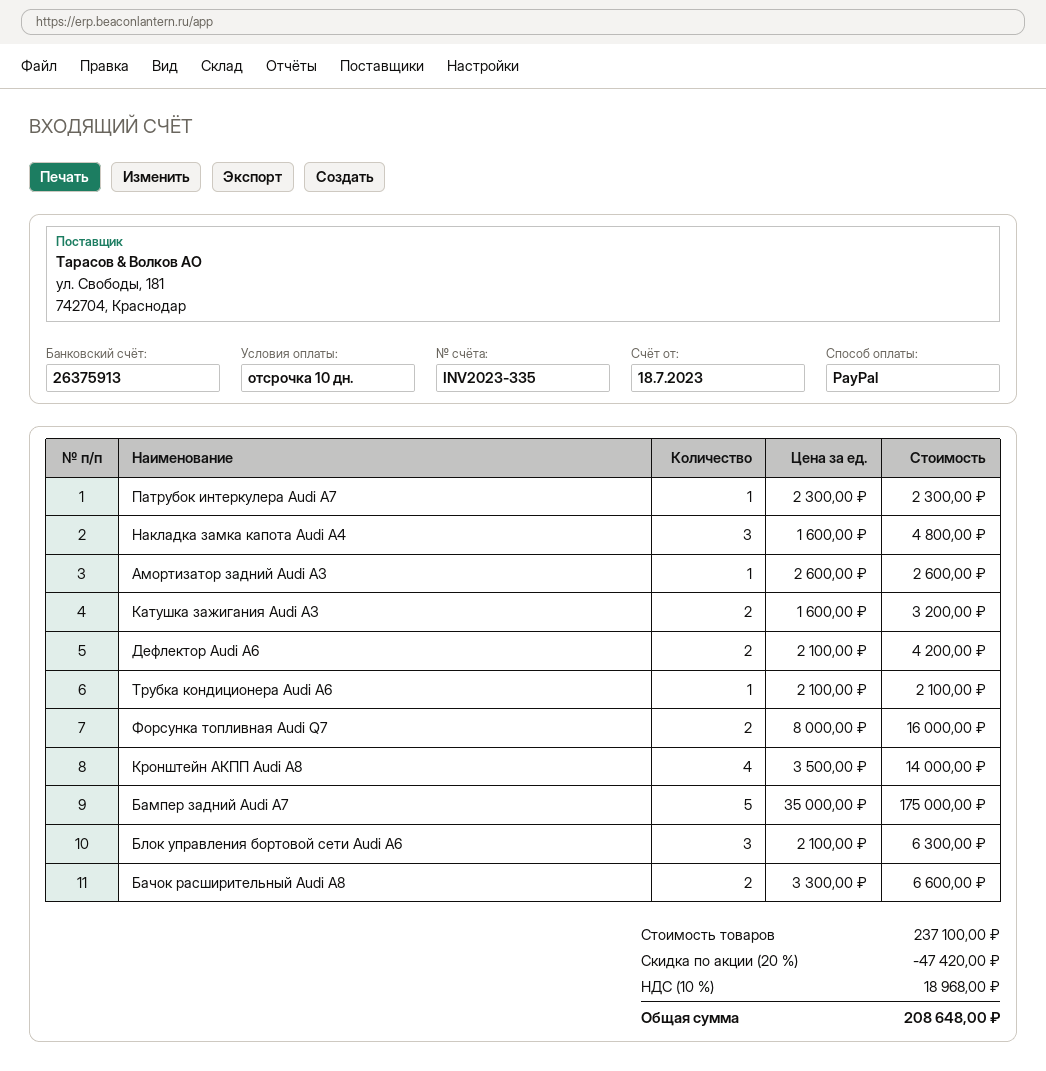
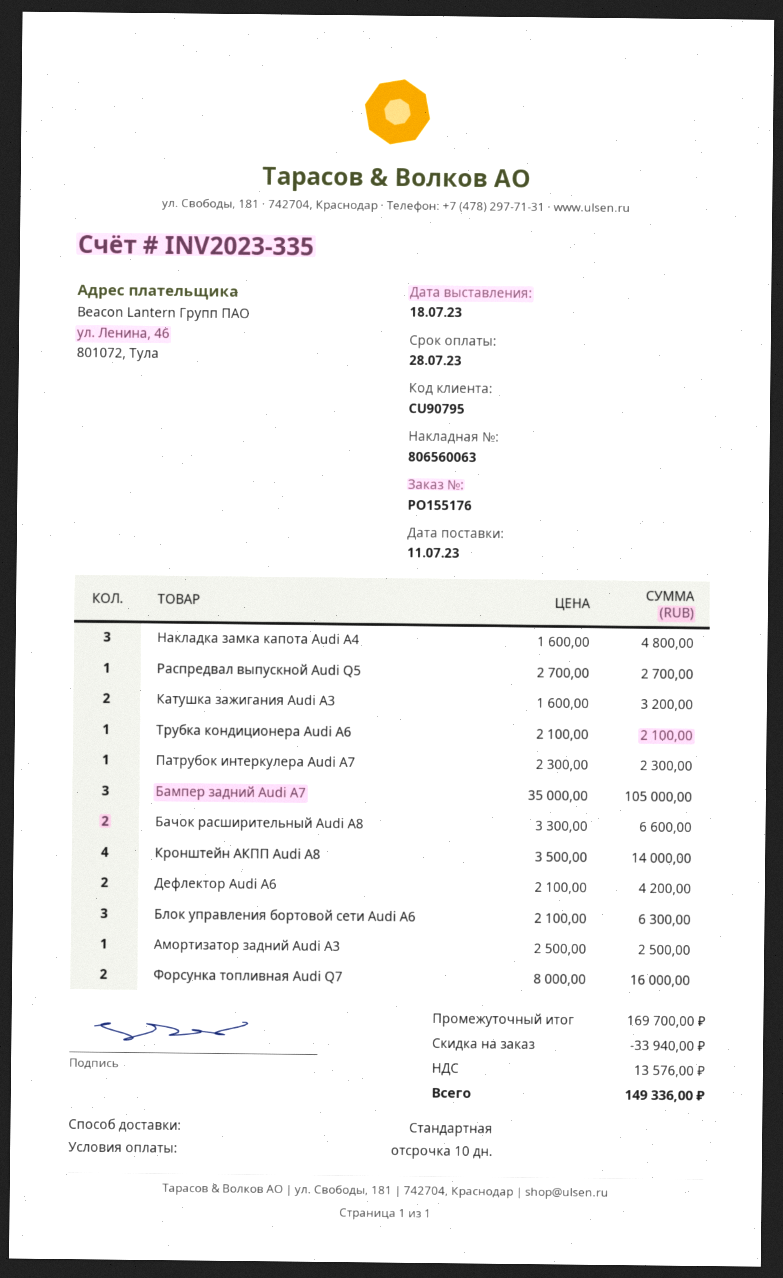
Амортизатор задний Audi A3: 1 x 2600.00 = 2600.00 -> 1 x 2500.00 = 2500.00
Бампер задний Audi A7: 5 x 35000.00 = 175000.00 -> 3 x 35000.00 = 105000.00
Распредвал выпускной Audi Q5: none -> 1 x 2700.00 = 2700.00
subtotal: 237100.00 -> 169700.00
discount: 47420.00 -> 33940.00
tax: 18968.00 -> 13576.00
total: 208648.00 -> 149336.00

